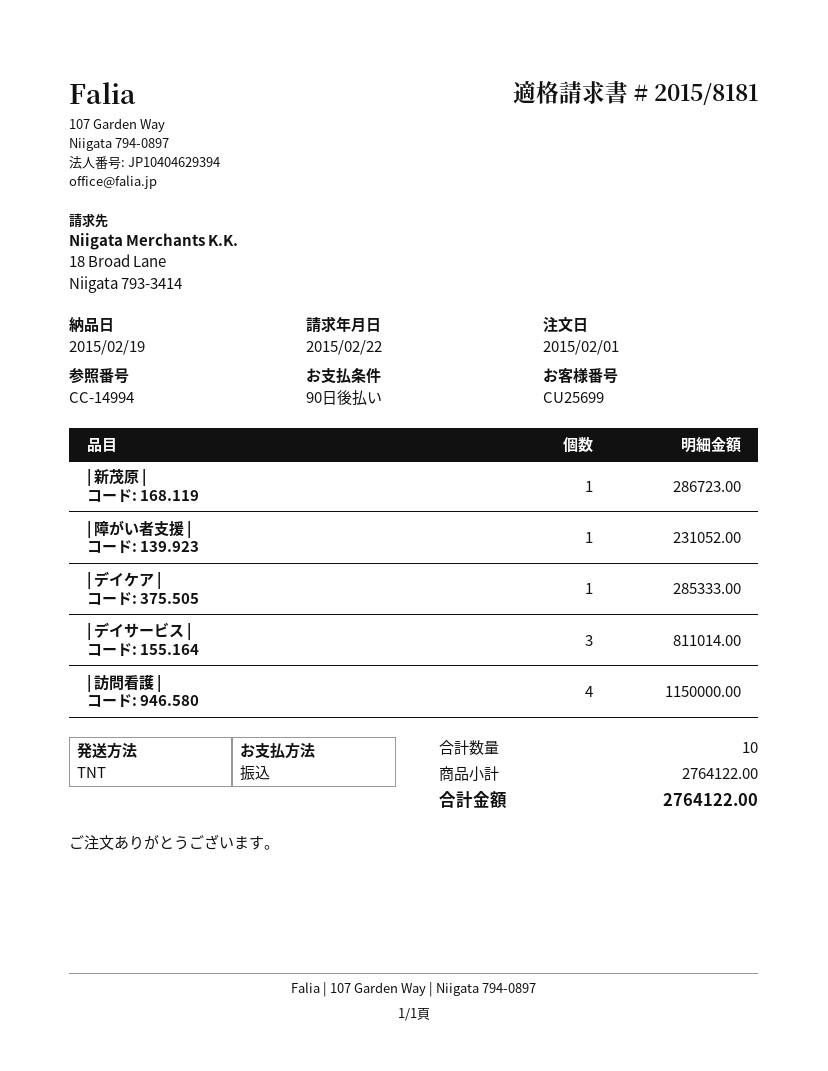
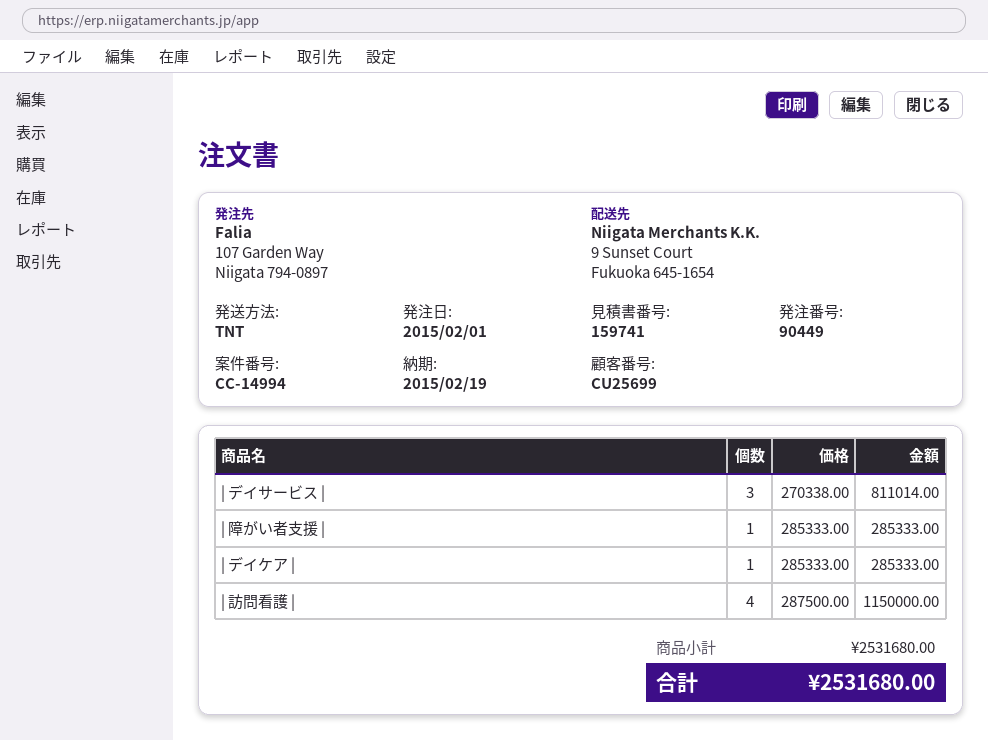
| 新茂原 |: 1 for 286723.00 -> none
| 障がい者支援 |: 1 for 231052.00 -> 1 for 285333.00
subtotal: 2764122.00 -> 2531680.00
total: 2764122.00 -> 2531680.00

